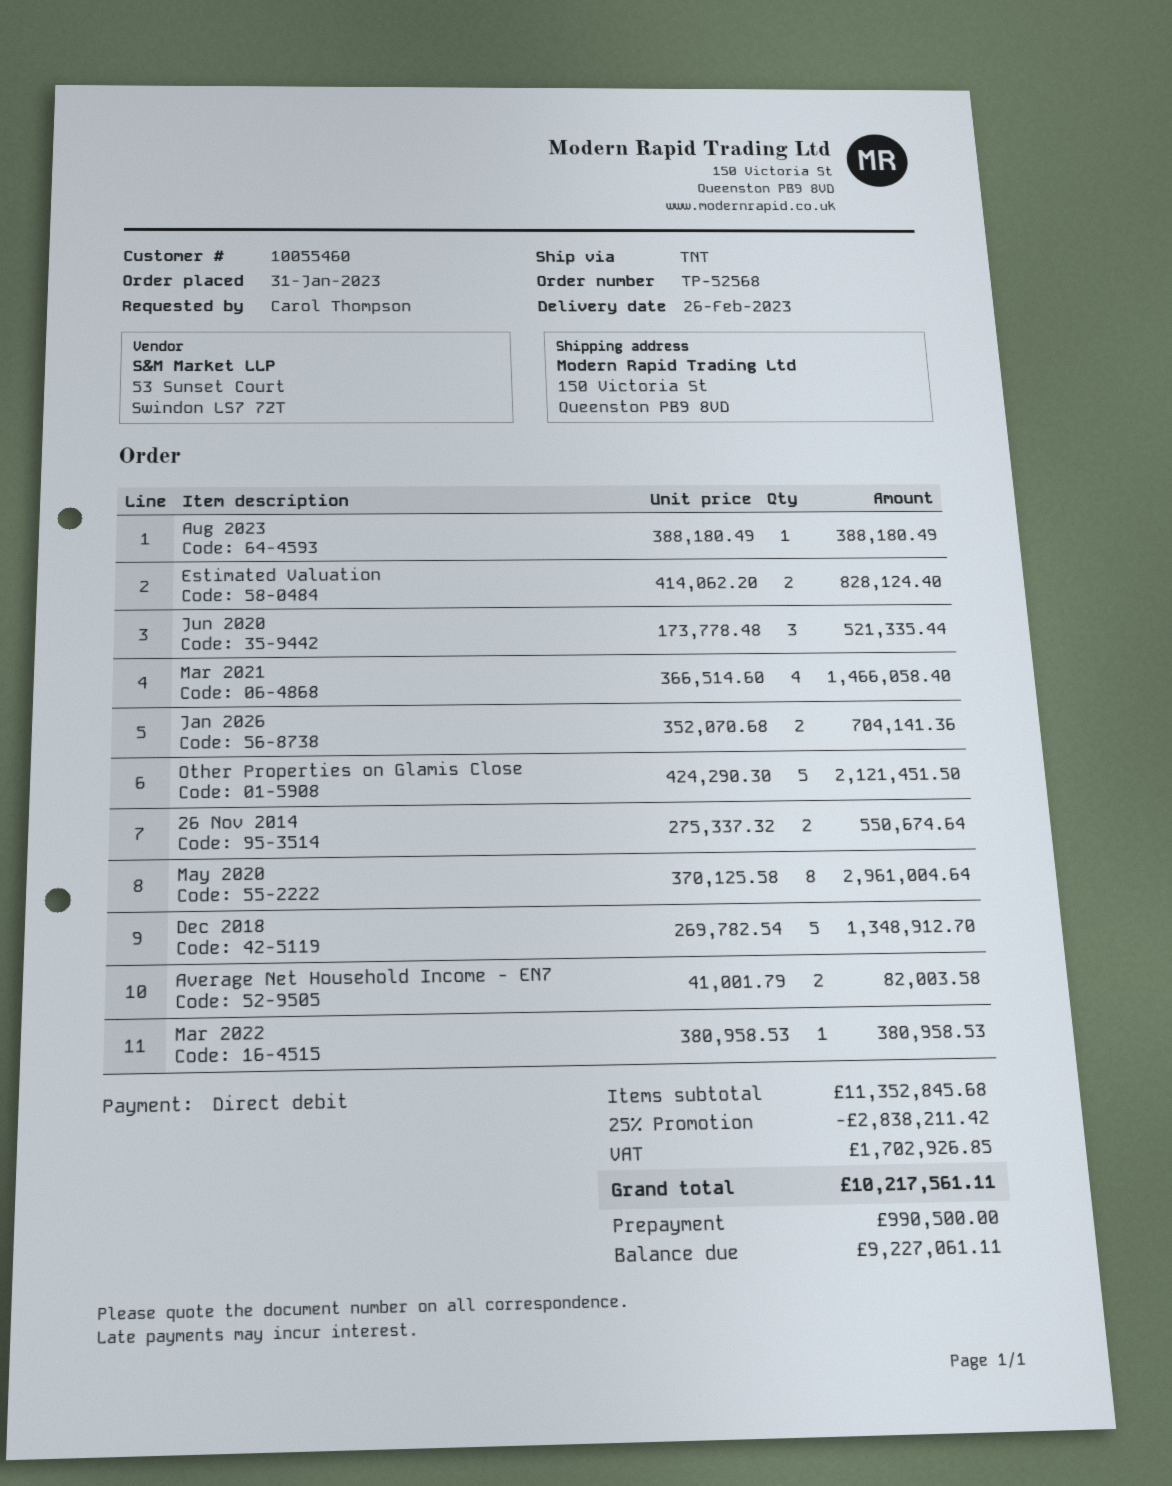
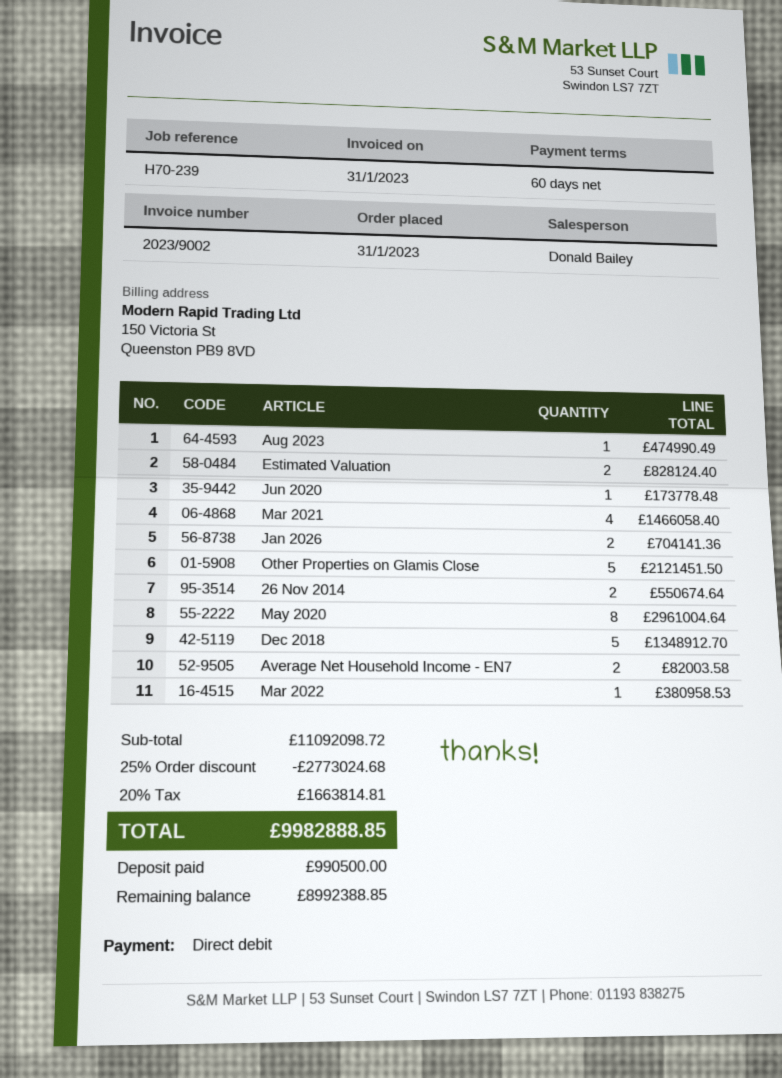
Aug 2023: 1 for 388180.49 -> 1 for 474990.49
Jun 2020: 3 for 521335.44 -> 1 for 173778.48
subtotal: 11352845.68 -> 11092098.72
discount: 25% = 2838211.42 -> 25% = 2773024.68
tax: 1702926.85 -> 1663814.81
total: 10217561.11 -> 9982888.85
balance: 9227061.11 -> 8992388.85

